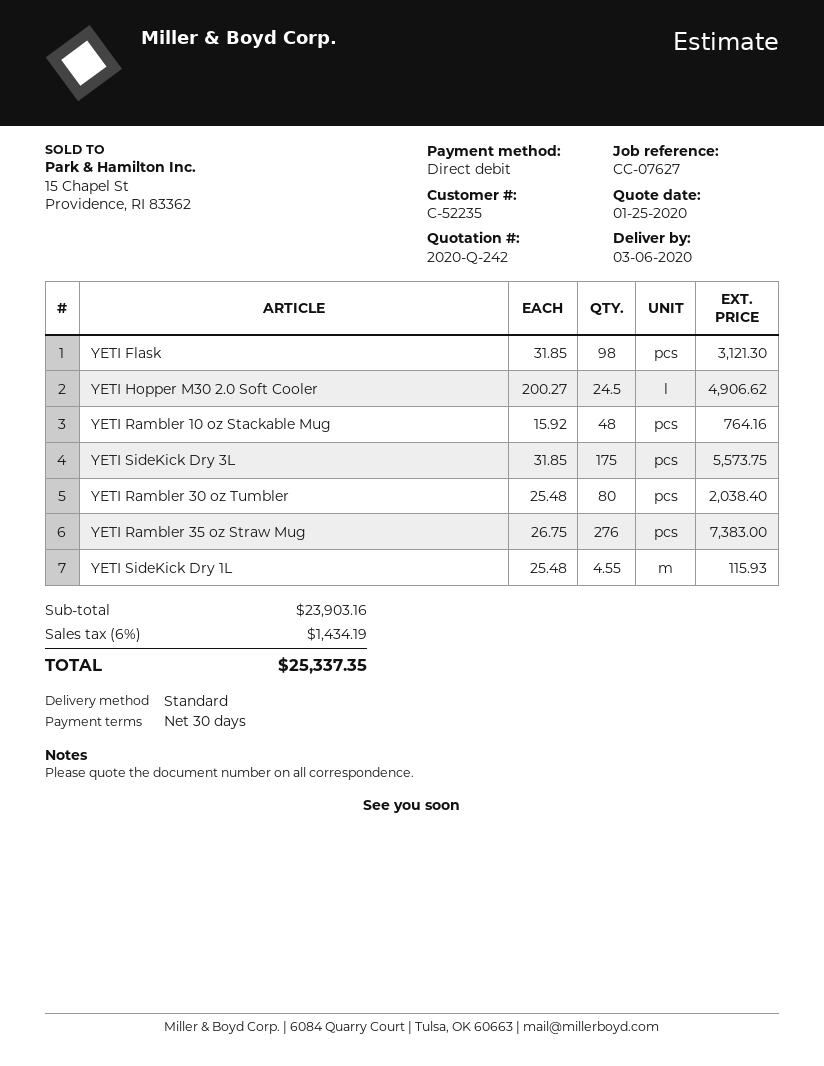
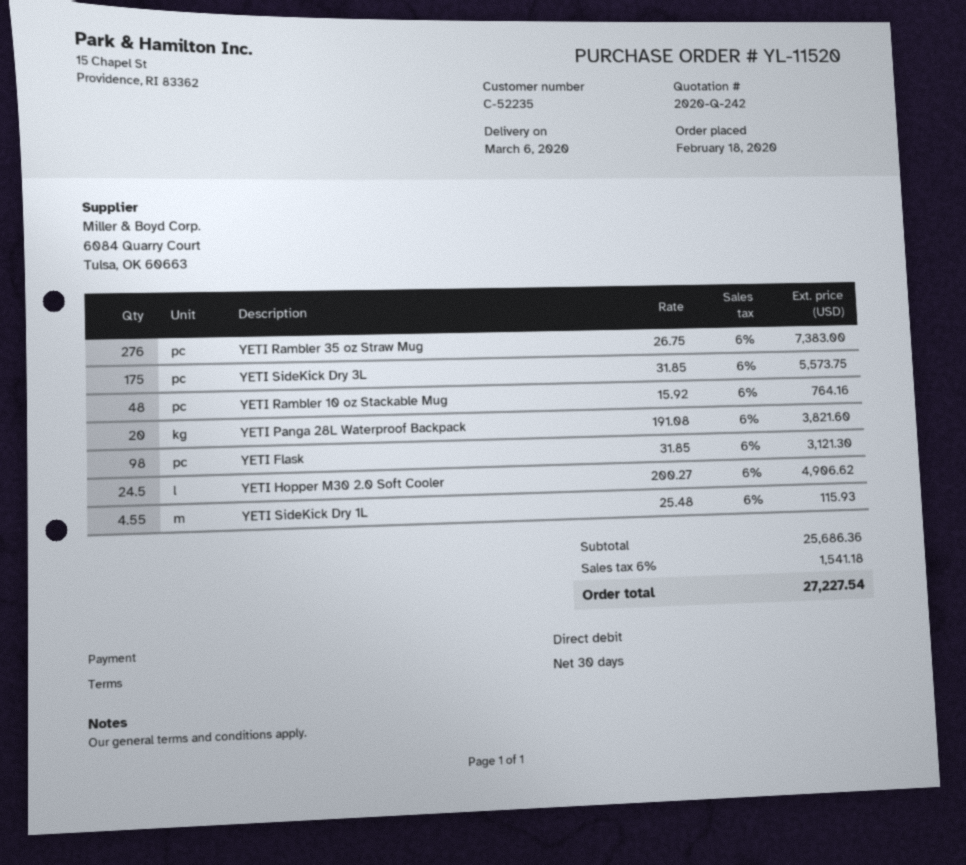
YETI Rambler 30 oz Tumbler: 80 x 25.48 = 2038.40 -> none
YETI Panga 28L Waterproof Backpack: none -> 20 x 191.08 = 3821.60
subtotal: 23903.16 -> 25686.36
tax: 6% = 1434.19 -> 6% = 1541.18
total: 25337.35 -> 27227.54

